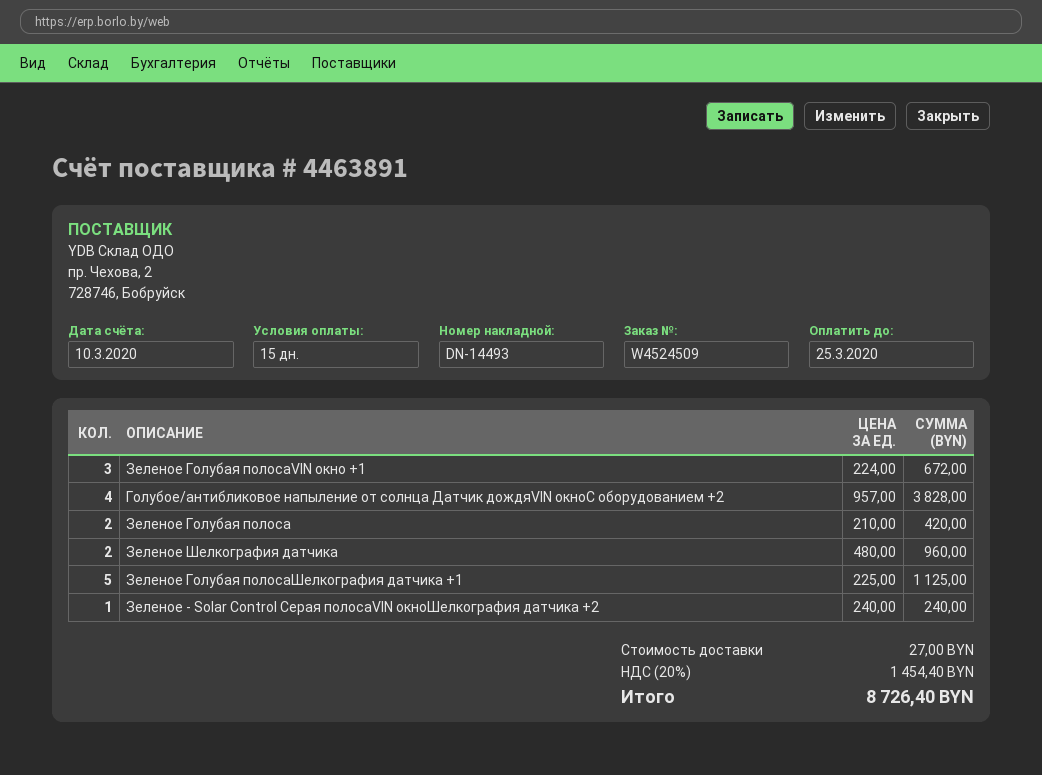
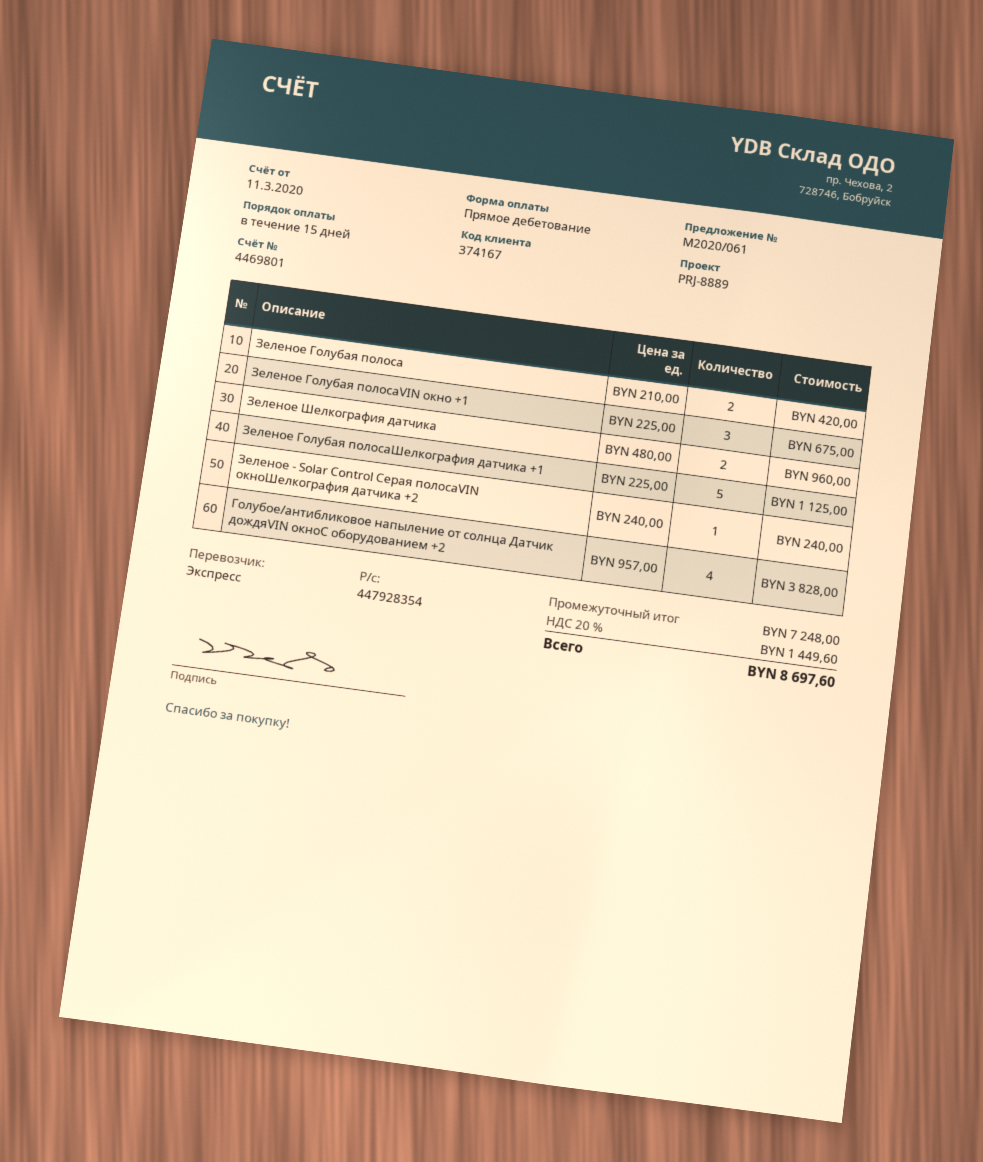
invoice number: 4463891 -> 4469801
invoice date: 2020-03-10 -> 2020-03-11
Зеленое Голубая полосаVIN окно +1: 3 x 224.00 = 672.00 -> 3 x 225.00 = 675.00
shipping: 27.00 -> none
tax: 20% = 1454.40 -> 20% = 1449.60
total: 8726.40 -> 8697.60

